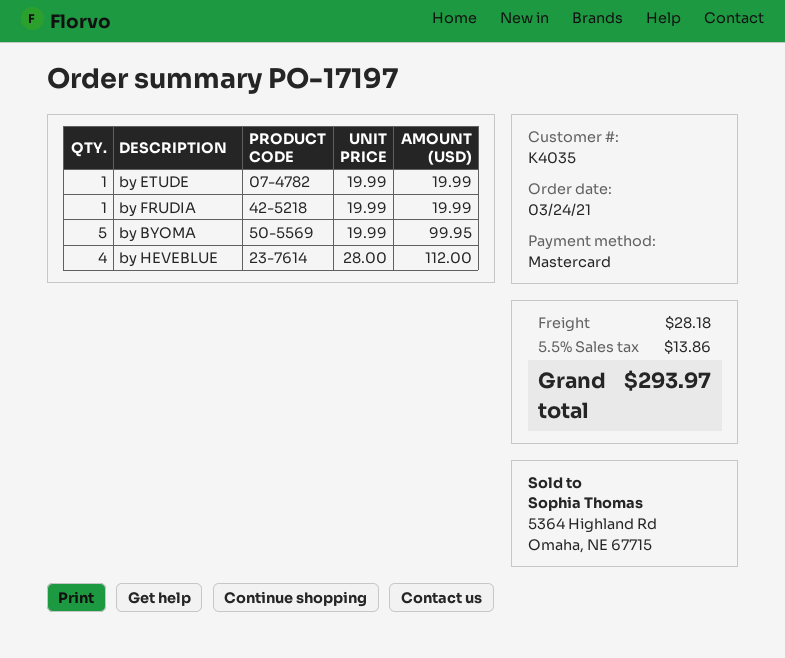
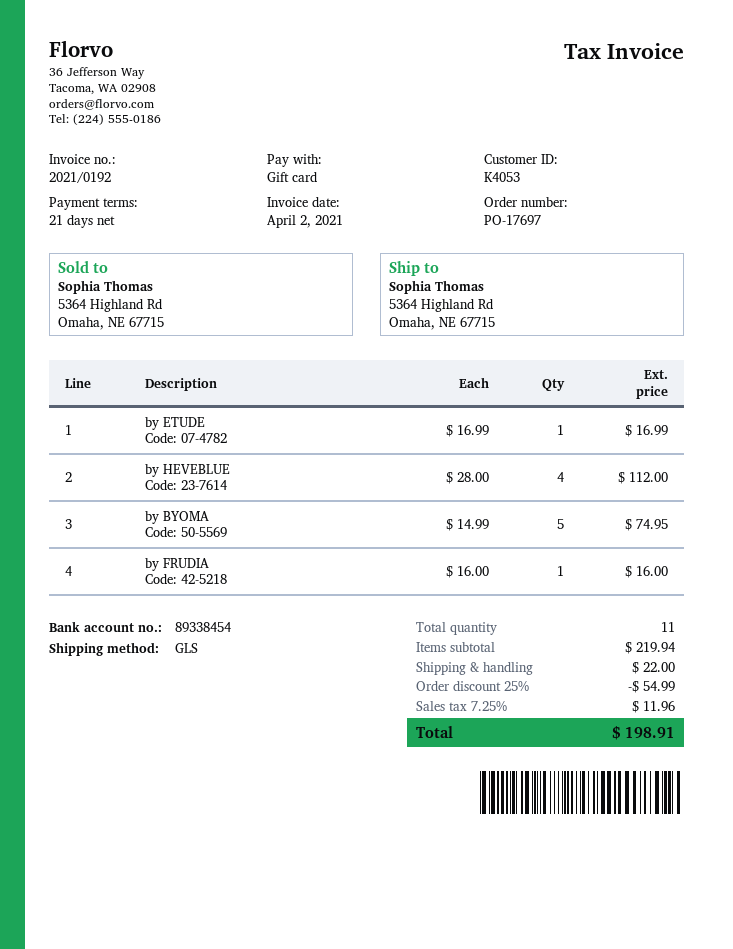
order number: PO-17197 -> PO-17697
customer number: K4035 -> K4053
payment method: Mastercard -> gift card
by ETUDE: 1 x 19.99 = 19.99 -> 1 x 16.99 = 16.99
by FRUDIA: 1 x 19.99 = 19.99 -> 1 x 16.00 = 16.00
by BYOMA: 5 x 19.99 = 99.95 -> 5 x 14.99 = 74.95
discount: none -> 25% = 54.99
shipping: 28.18 -> 22.00
tax: 5.5% = 13.86 -> 7.25% = 11.96
total: 293.97 -> 198.91

